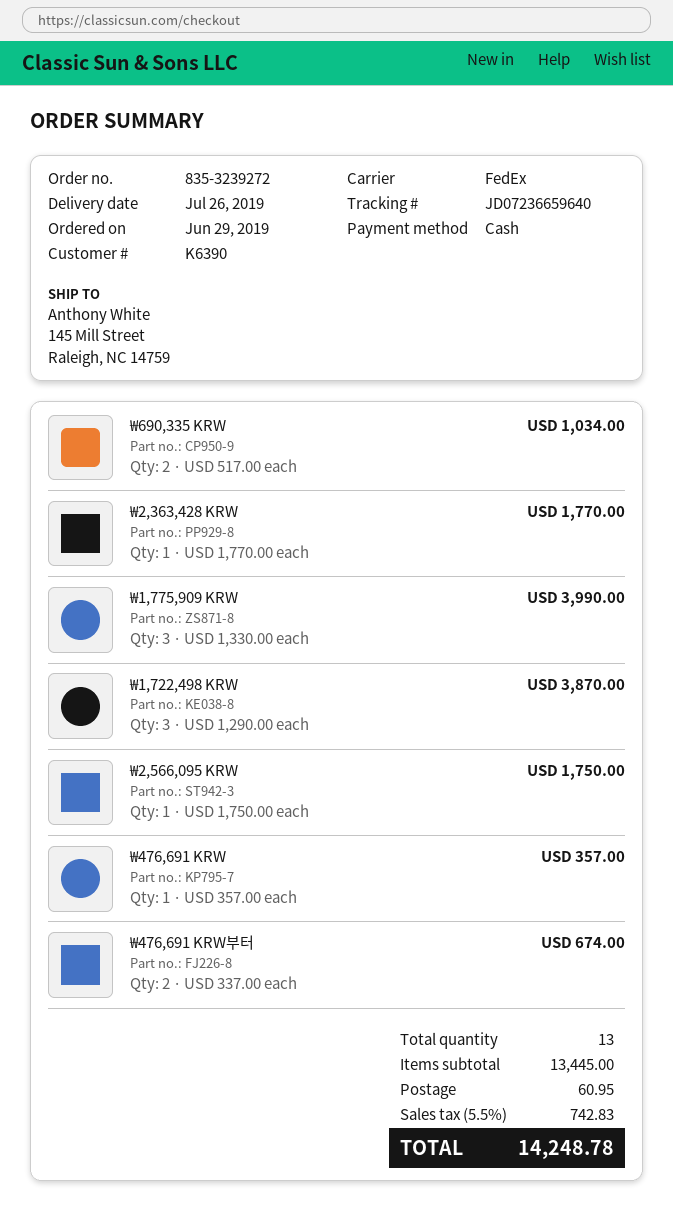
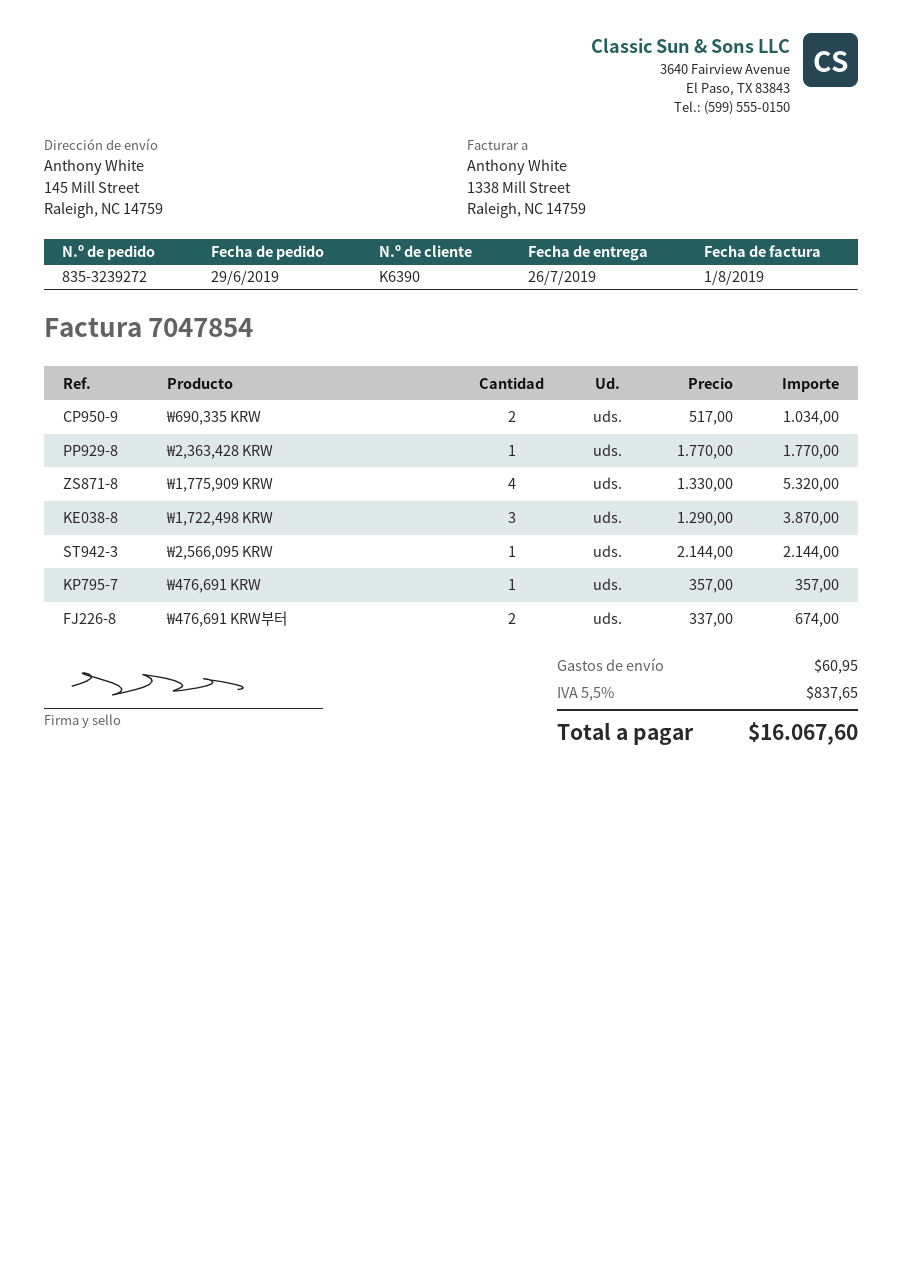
₩1,775,909 KRW: 3 x 1330.00 = 3990.00 -> 4 x 1330.00 = 5320.00
₩2,566,095 KRW: 1 x 1750.00 = 1750.00 -> 1 x 2144.00 = 2144.00
tax: 5.5% = 742.83 -> 5.5% = 837.65
total: 14248.78 -> 16067.60

